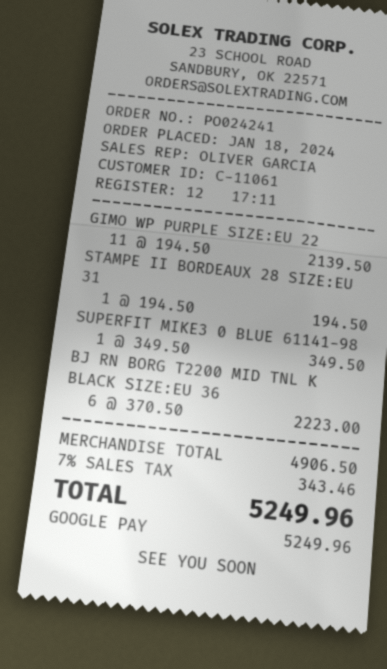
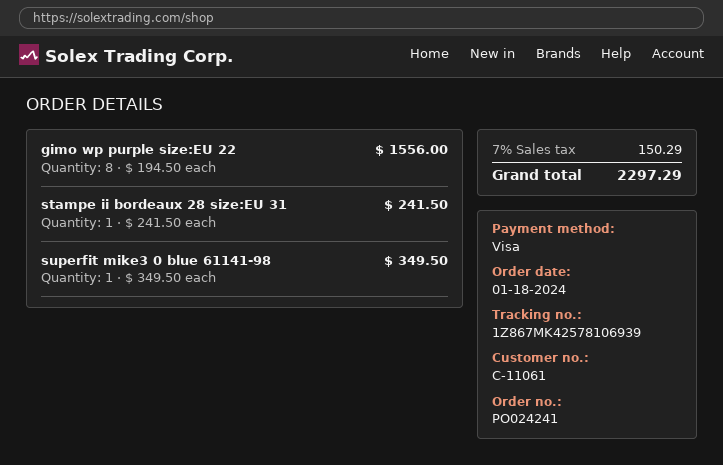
payment method: Google Pay -> Visa
GIMO WP PURPLE SIZE:EU 22: 11 x 194.50 = 2139.50 -> 8 x 194.50 = 1556.00
STAMPE II BORDEAUX 28 SIZE:EU 31: 1 x 194.50 = 194.50 -> 1 x 241.50 = 241.50
BJ RN BORG T2200 MID TNL K BLACK SIZE:EU 36: 6 x 370.50 = 2223.00 -> none
tax: 7% = 343.46 -> 7% = 150.29
total: 5249.96 -> 2297.29

